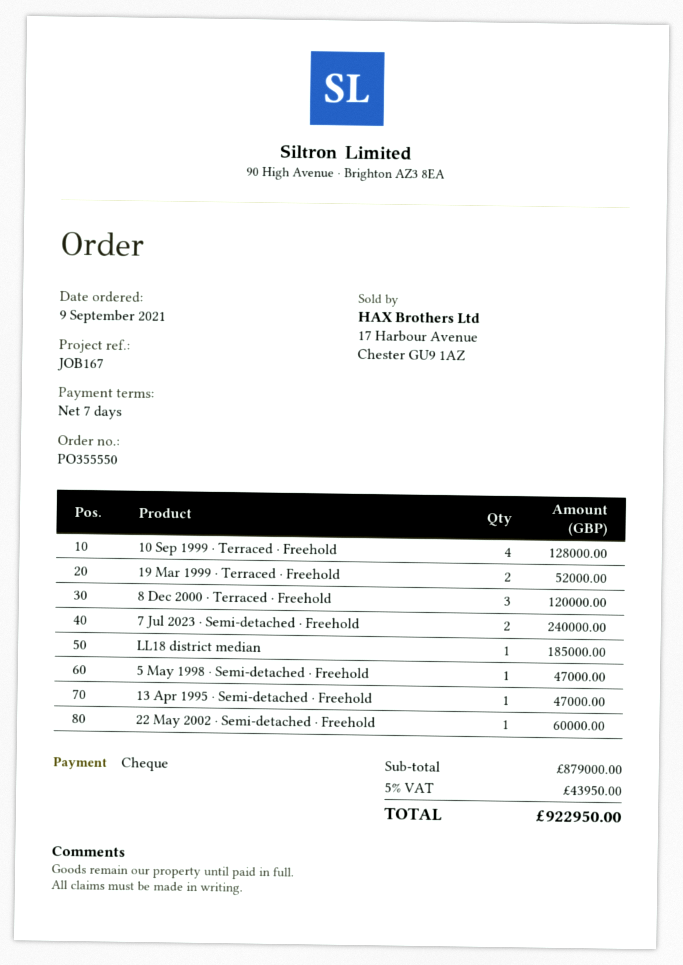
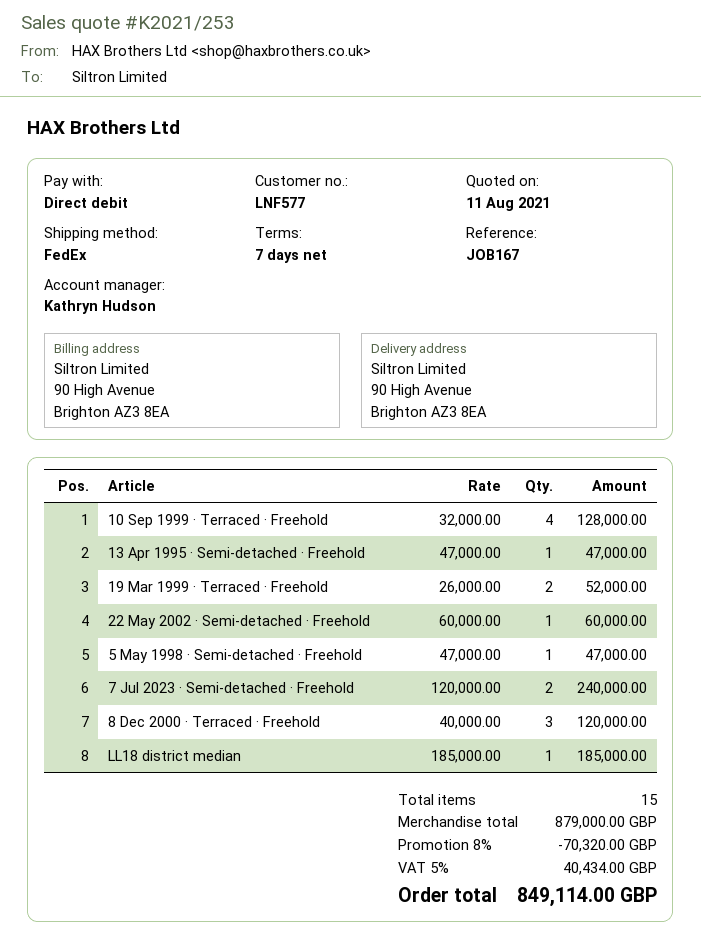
payment method: cheque -> direct debit
discount: none -> 8% = 70320.00
tax: 5% = 43950.00 -> 5% = 40434.00
total: 922950.00 -> 849114.00

